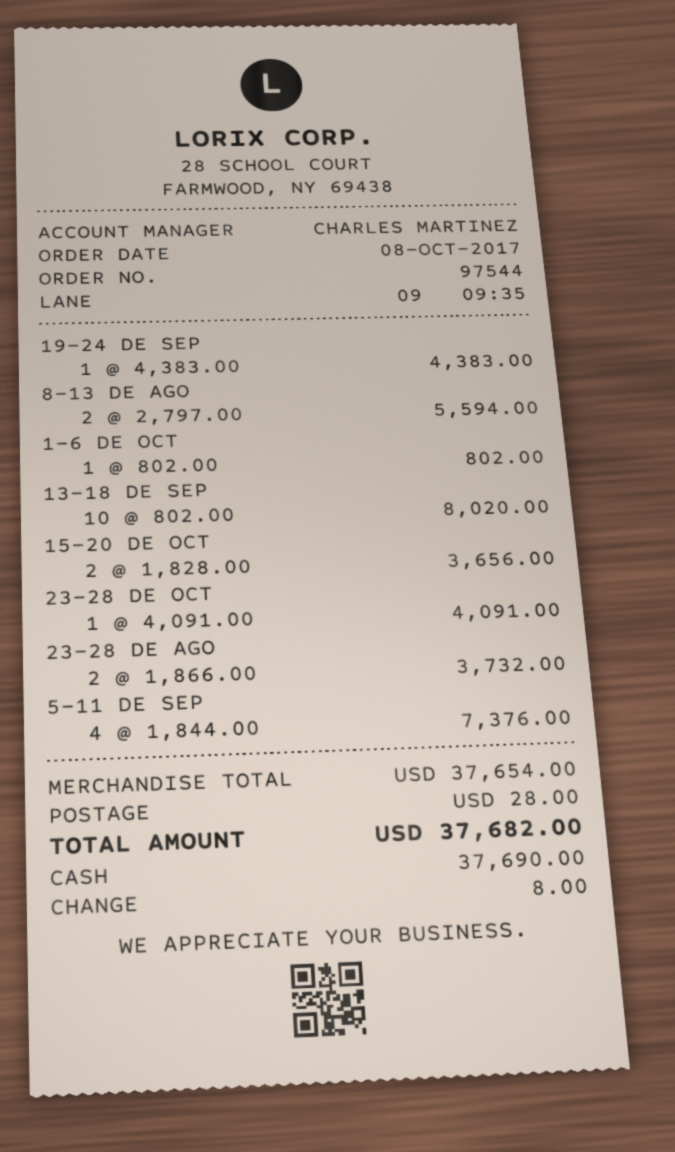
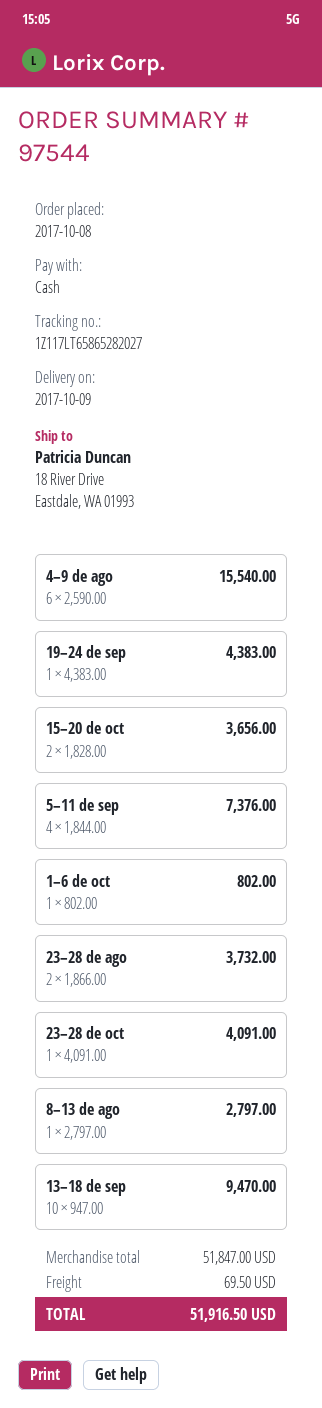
8–13 DE AGO: 2 x 2797.00 = 5594.00 -> 1 x 2797.00 = 2797.00
13–18 DE SEP: 10 x 802.00 = 8020.00 -> 10 x 947.00 = 9470.00
4–9 de ago: none -> 6 x 2590.00 = 15540.00
subtotal: 37654.00 -> 51847.00
shipping: 28.00 -> 69.50
total: 37682.00 -> 51916.50

